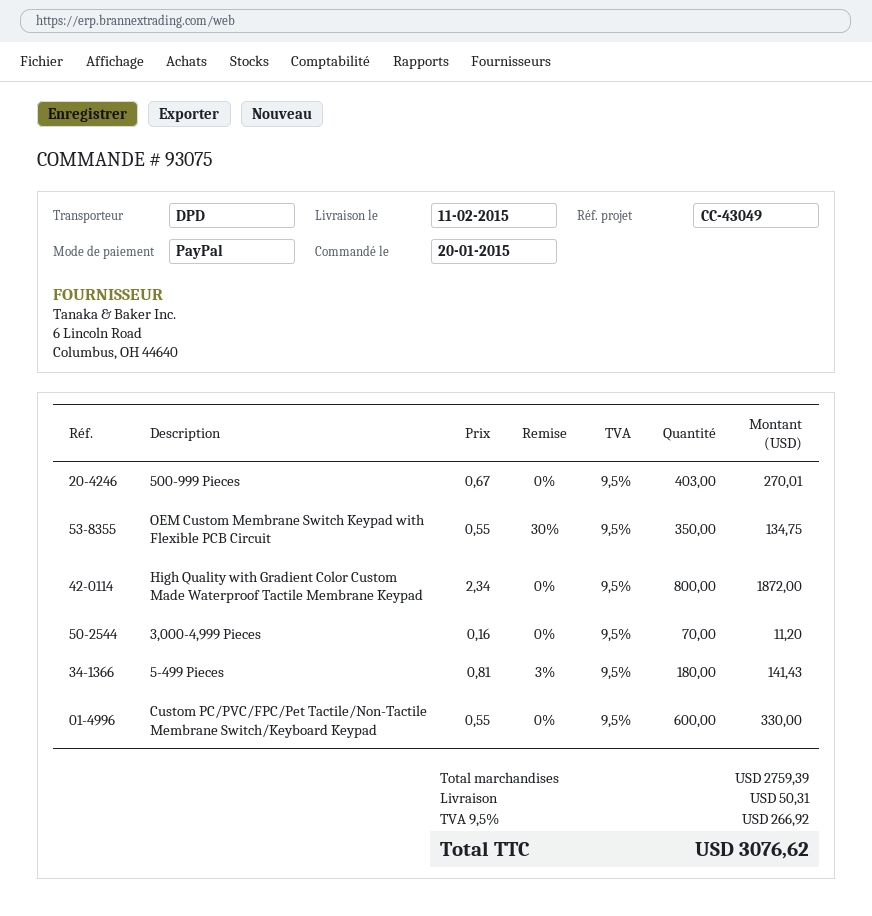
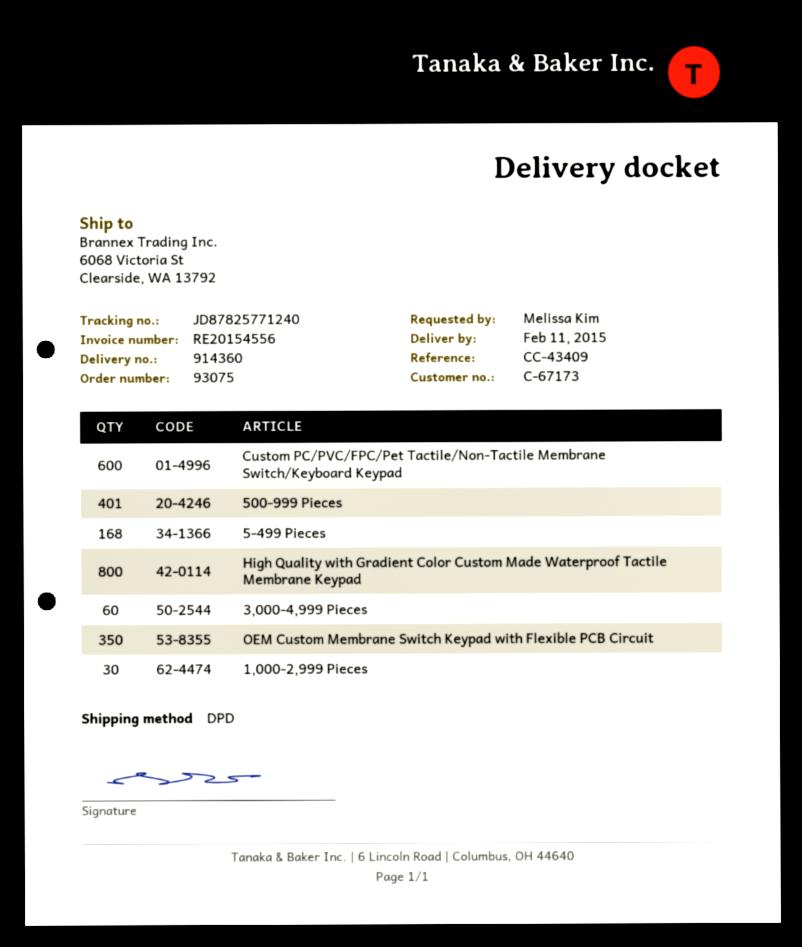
reference: CC-43049 -> CC-43409
500-999 Pieces: 403 -> 401
3,000-4,999 Pieces: 70 -> 60
5-499 Pieces: 180 -> 168
1,000-2,999 Pieces: none -> 30

